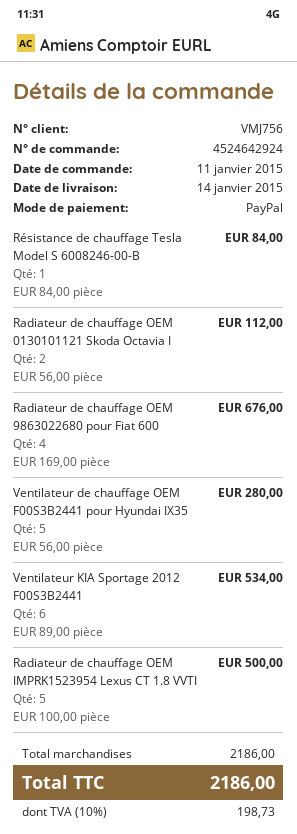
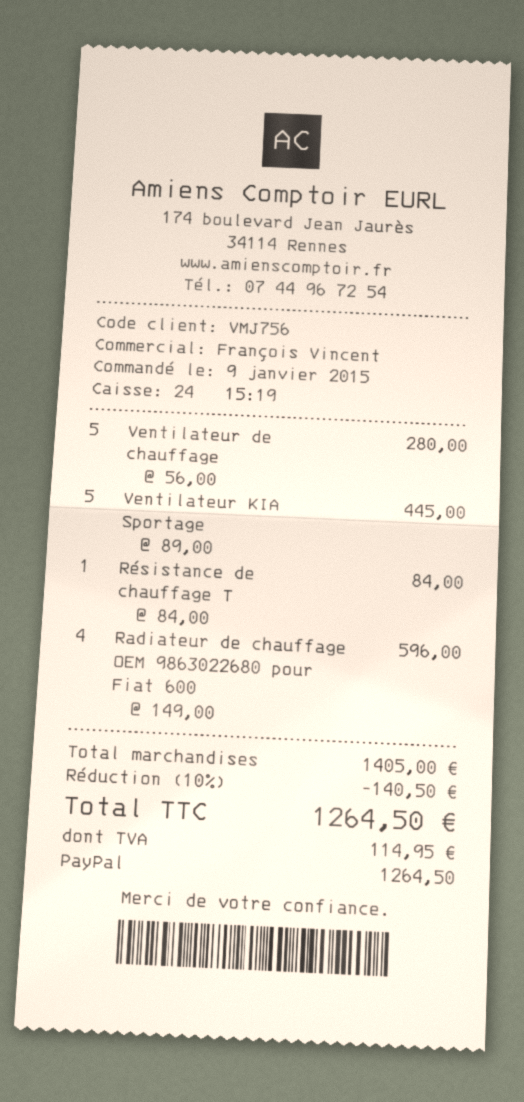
order date: 2015-01-11 -> 2015-01-09
Radiateur de chauffage OEM 0130101121 Skoda Octavia I: 2 x 56.00 = 112.00 -> none
Radiateur de chauffage OEM 9863022680 pour Fiat 600: 4 x 169.00 = 676.00 -> 4 x 149.00 = 596.00
Ventilateur KIA Sportage 2012 F00S3B2441: 6 x 89.00 = 534.00 -> 5 x 89.00 = 445.00
Radiateur de chauffage OEM IMPRK1523954 Lexus CT 1.8 VVTI: 5 x 100.00 = 500.00 -> none
subtotal: 2186.00 -> 1405.00
discount: none -> 10% = 140.50
tax: 198.73 -> 114.95
total: 2186.00 -> 1264.50

